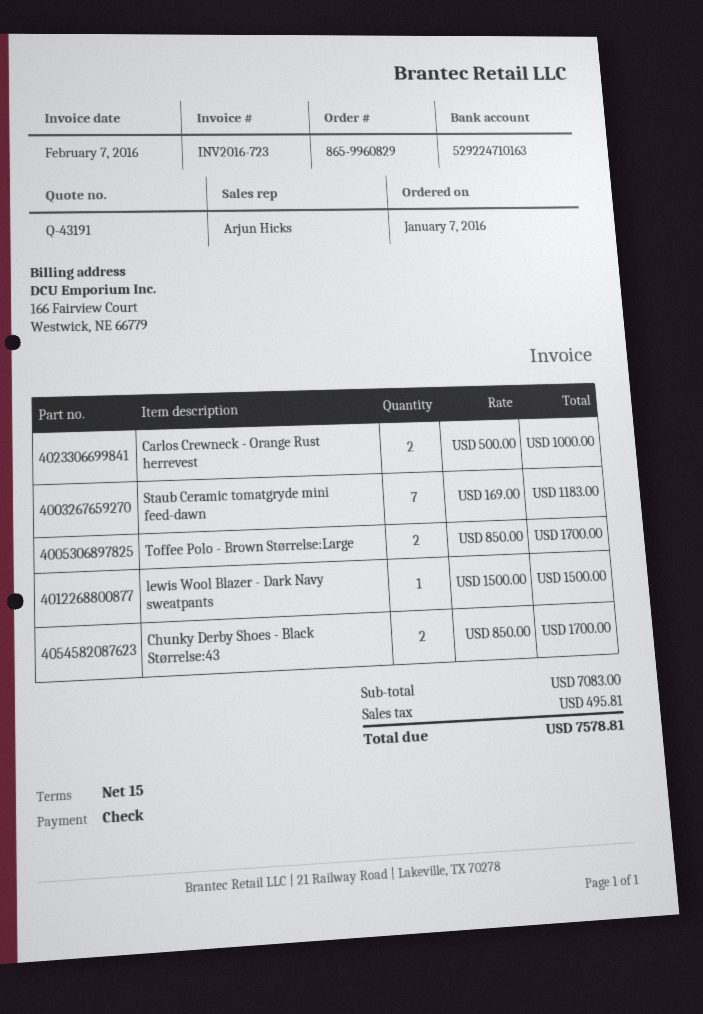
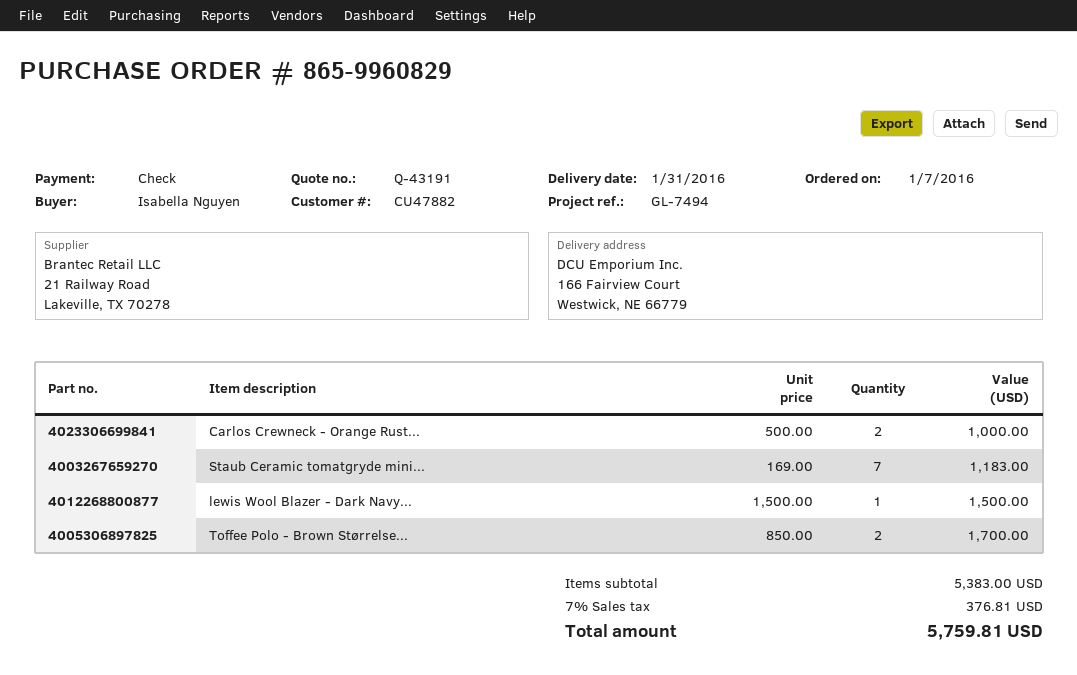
Chunky Derby Shoes - Black Størrelse:43: 2 x 850.00 = 1700.00 -> none
subtotal: 7083.00 -> 5383.00
tax: 495.81 -> 376.81
total: 7578.81 -> 5759.81

